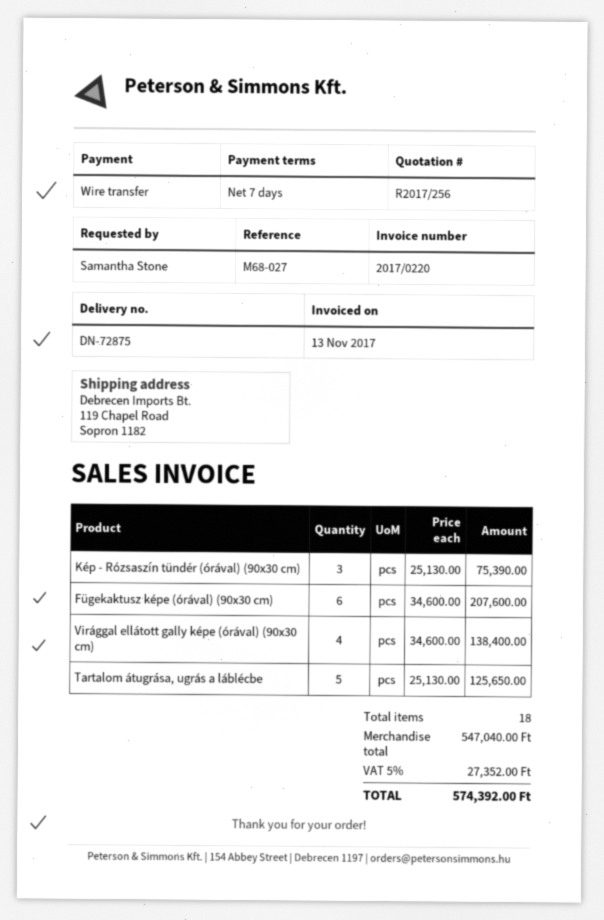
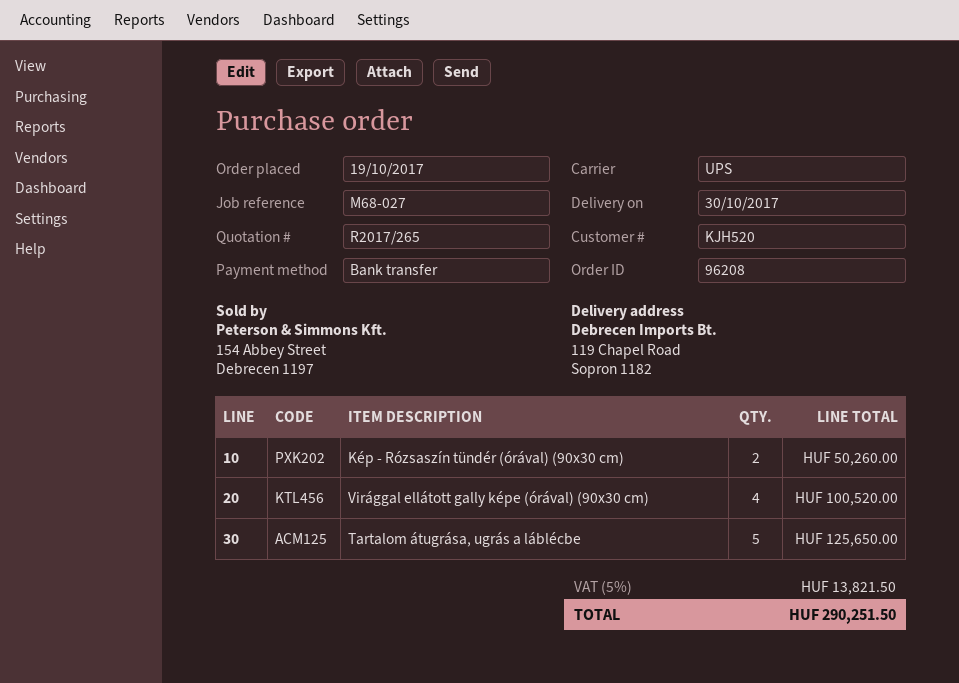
quote number: R2017/256 -> R2017/265
Kép - Rózsaszín tündér (órával) (90x30 cm): 3 for 75390.00 -> 2 for 50260.00
Fügekaktusz képe (órával) (90x30 cm): 6 for 207600.00 -> none
Virággal ellátott gally képe (órával) (90x30 cm): 4 for 138400.00 -> 4 for 100520.00
tax: 5% = 27352.00 -> 5% = 13821.50
total: 574392.00 -> 290251.50

